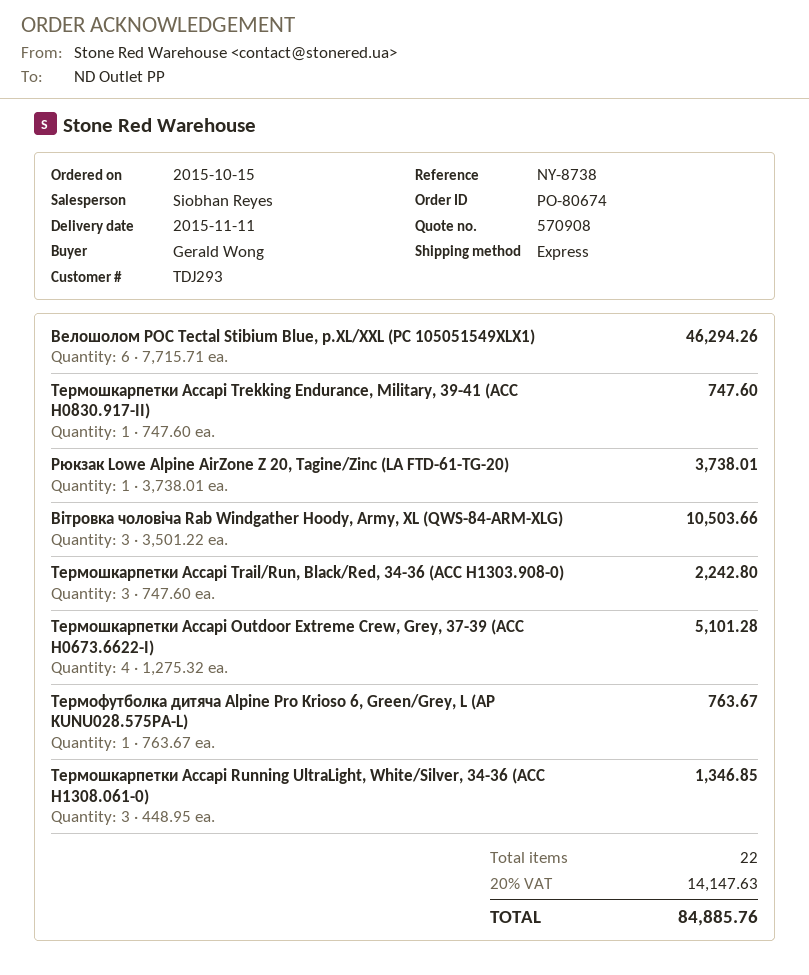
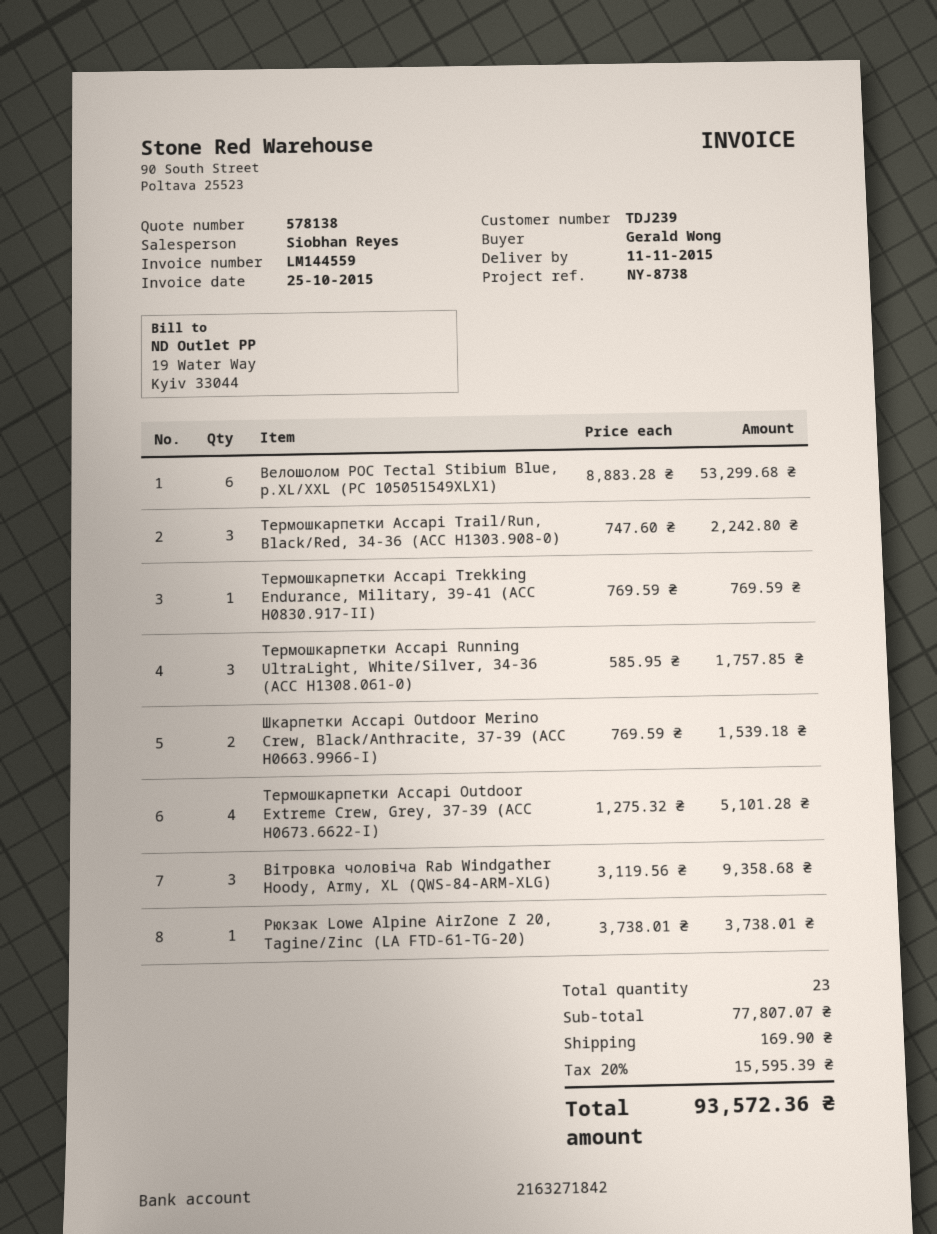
quote number: 570908 -> 578138
customer number: TDJ293 -> TDJ239
Велошолом POC Tectal Stibium Blue, р.XL/XXL (PC 105051549XLX1): 6 x 7715.71 = 46294.26 -> 6 x 8883.28 = 53299.68
Термошкарпетки Accapi Trekking Endurance, Military, 39-41 (ACC H0830.917-II): 1 x 747.60 = 747.60 -> 1 x 769.59 = 769.59
Вітровка чоловіча Rab Windgather Hoody, Army, XL (QWS-84-ARM-XLG): 3 x 3501.22 = 10503.66 -> 3 x 3119.56 = 9358.68
Термофутболка дитяча Alpine Pro Krioso 6, Green/Grey, L (AP KUNU028.575PA-L): 1 x 763.67 = 763.67 -> none
Термошкарпетки Accapi Running UltraLight, White/Silver, 34-36 (ACC H1308.061-0): 3 x 448.95 = 1346.85 -> 3 x 585.95 = 1757.85
Шкарпетки Accapi Outdoor Merino Crew, Black/Anthracite, 37-39 (ACC H0663.9966-I): none -> 2 x 769.59 = 1539.18
total quantity: 22 -> 23
shipping: none -> 169.90
tax: 20% = 14147.63 -> 20% = 15595.39
total: 84885.76 -> 93572.36

